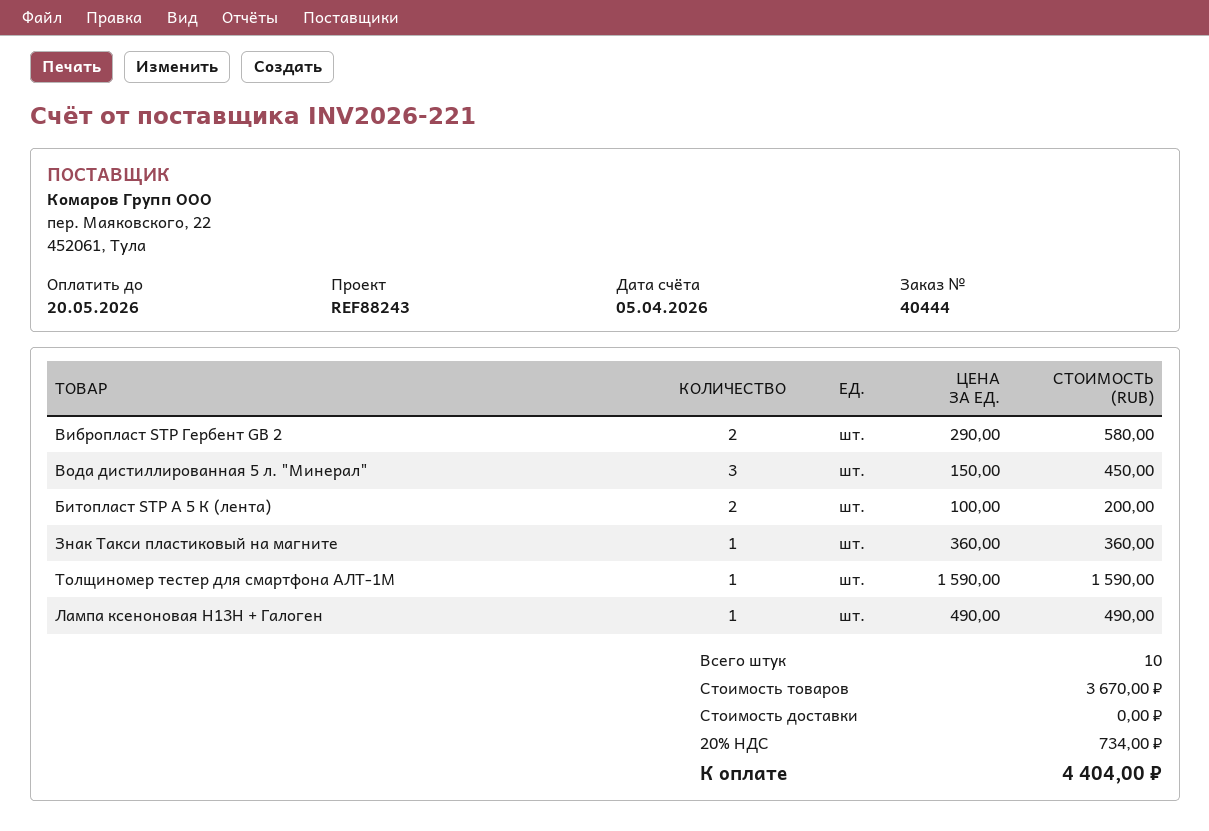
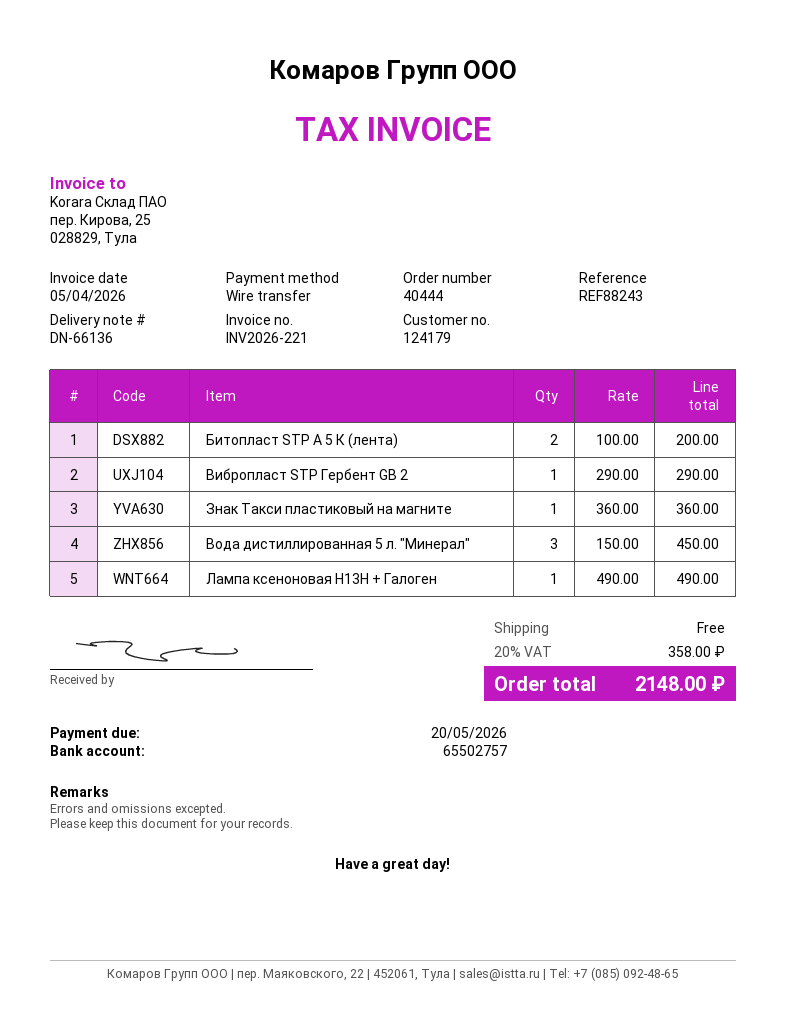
Вибропласт STP Гербент GB 2: 2 x 290.00 = 580.00 -> 1 x 290.00 = 290.00
Толщиномер тестер для смартфона АЛТ-1M: 1 x 1590.00 = 1590.00 -> none
tax: 20% = 734.00 -> 20% = 358.00
total: 4404.00 -> 2148.00

